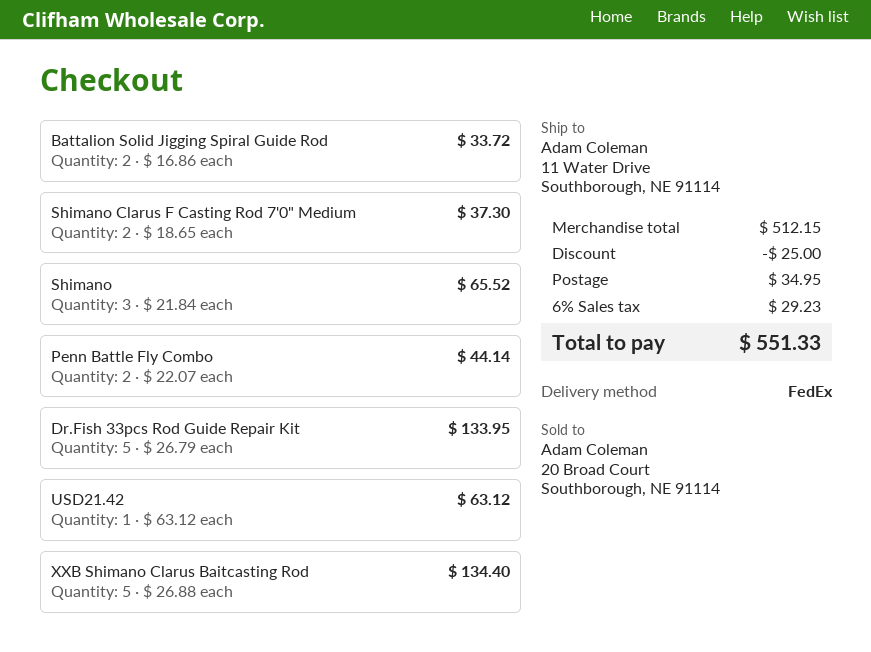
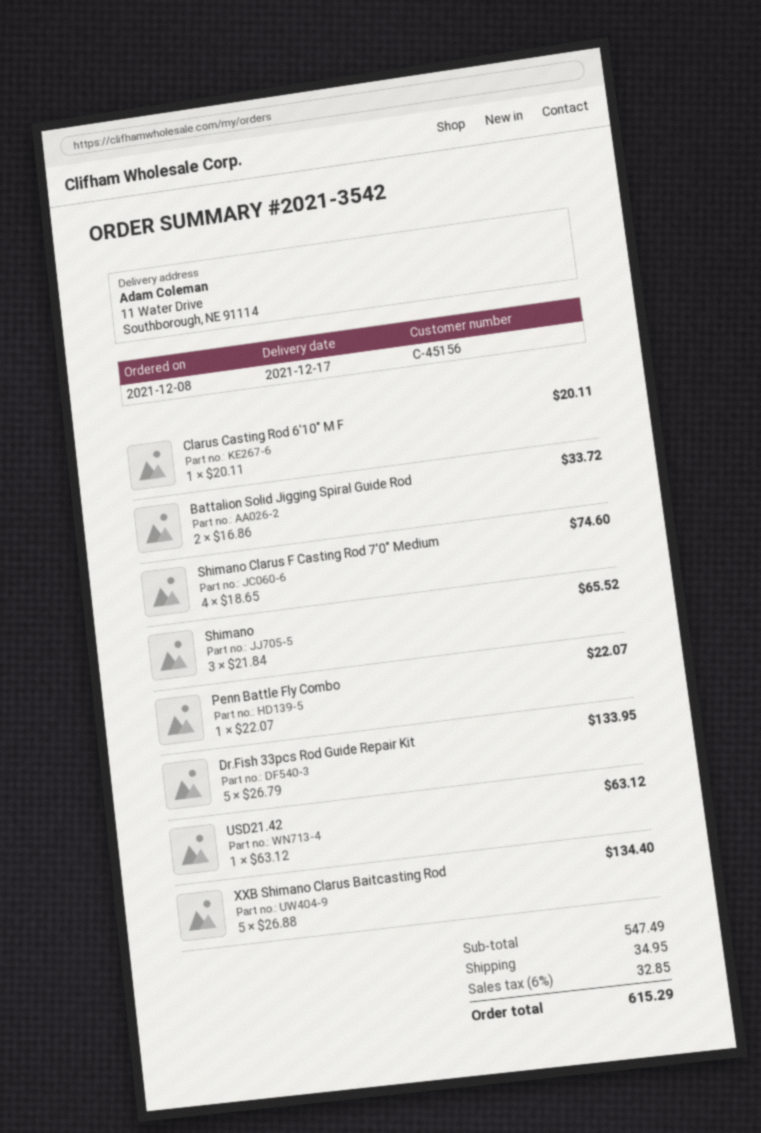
Shimano Clarus F Casting Rod 7'0" Medium: 2 x 18.65 = 37.30 -> 4 x 18.65 = 74.60
Penn Battle Fly Combo: 2 x 22.07 = 44.14 -> 1 x 22.07 = 22.07
Clarus Casting Rod 6'10" M F: none -> 1 x 20.11 = 20.11
subtotal: 512.15 -> 547.49
discount: 25.00 -> none
tax: 6% = 29.23 -> 6% = 32.85
total: 551.33 -> 615.29

